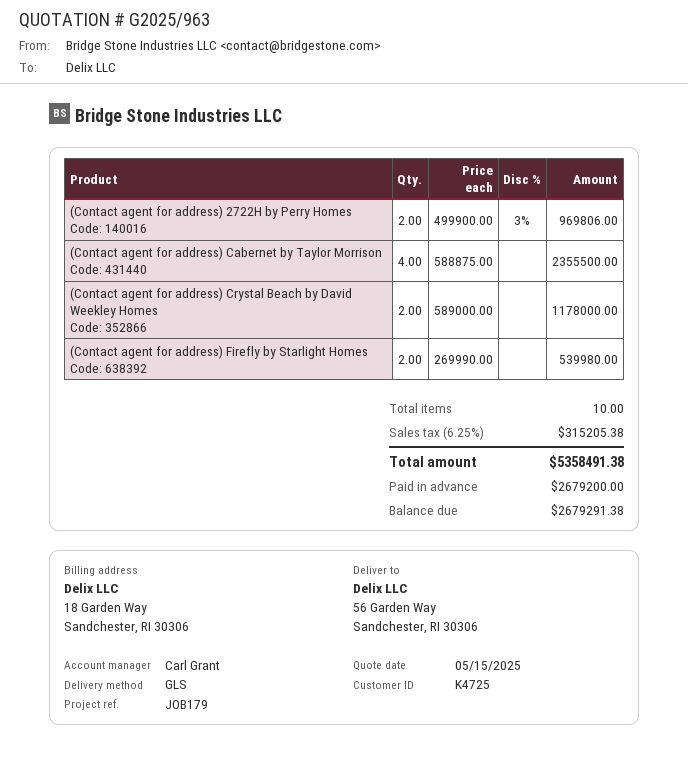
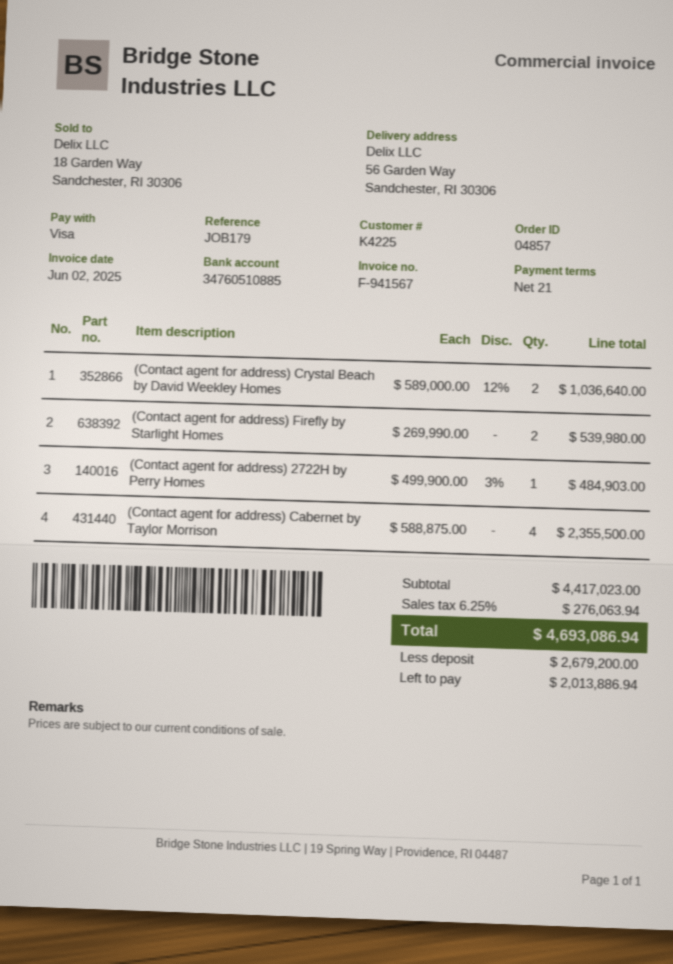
customer number: K4725 -> K4225
(Contact agent for address) 2722H by Perry Homes: 2 x 499900.00 - 3% = 969806.00 -> 1 x 499900.00 - 3% = 484903.00
(Contact agent for address) Crystal Beach by David Weekley Homes: 2 x 589000.00 = 1178000.00 -> 2 x 589000.00 - 12% = 1036640.00
tax: 6.25% = 315205.38 -> 6.25% = 276063.94
total: 5358491.38 -> 4693086.94
balance: 2679291.38 -> 2013886.94

